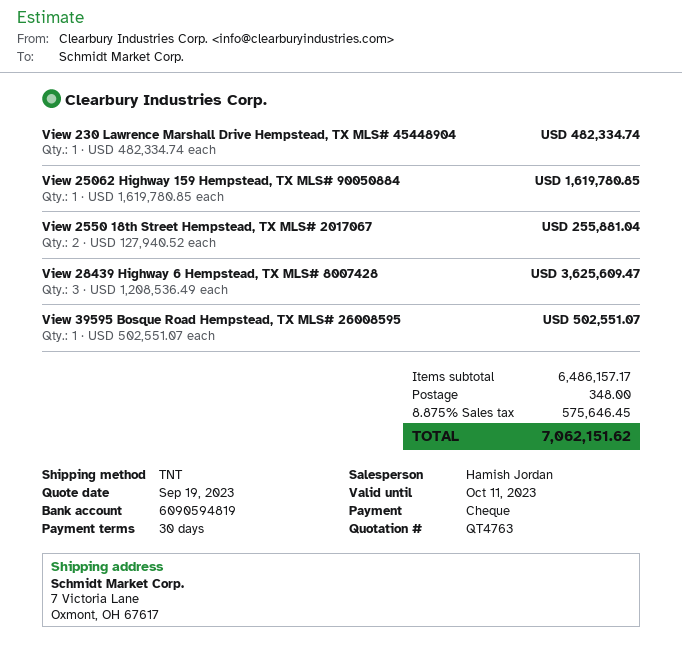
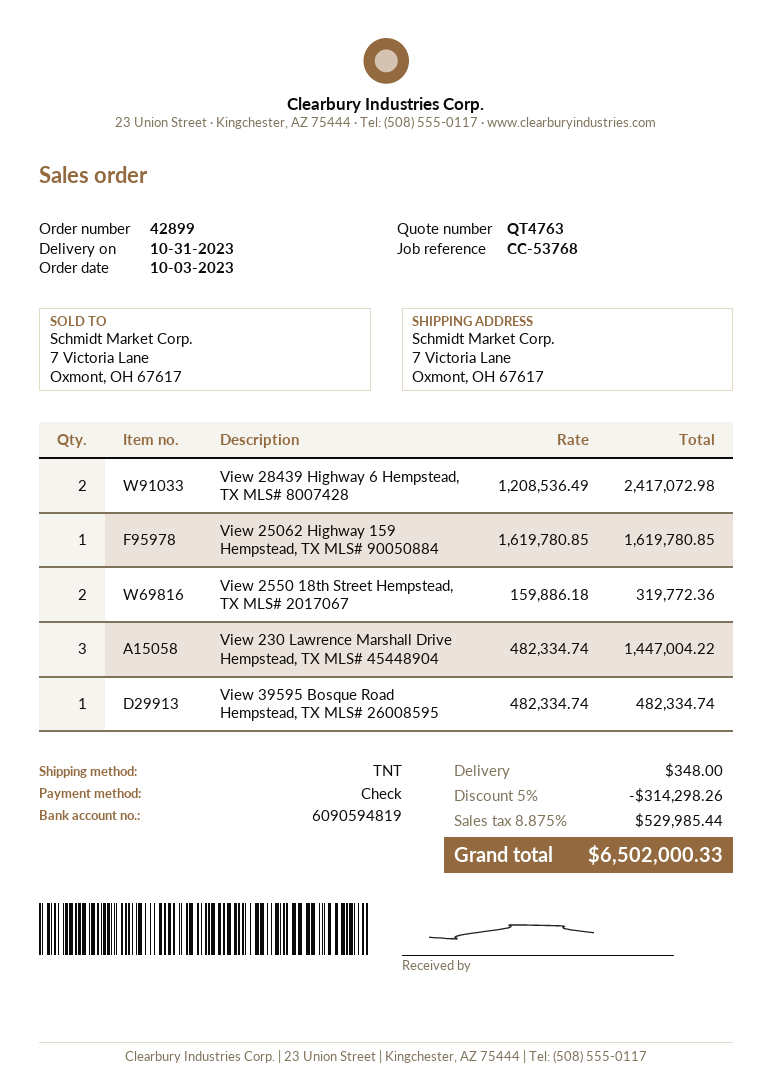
View 230 Lawrence Marshall Drive Hempstead, TX MLS# 45448904: 1 x 482334.74 = 482334.74 -> 3 x 482334.74 = 1447004.22
View 2550 18th Street Hempstead, TX MLS# 2017067: 2 x 127940.52 = 255881.04 -> 2 x 159886.18 = 319772.36
View 28439 Highway 6 Hempstead, TX MLS# 8007428: 3 x 1208536.49 = 3625609.47 -> 2 x 1208536.49 = 2417072.98
View 39595 Bosque Road Hempstead, TX MLS# 26008595: 1 x 502551.07 = 502551.07 -> 1 x 482334.74 = 482334.74
discount: none -> 5% = 314298.26
tax: 8.875% = 575646.45 -> 8.875% = 529985.44
total: 7062151.62 -> 6502000.33

